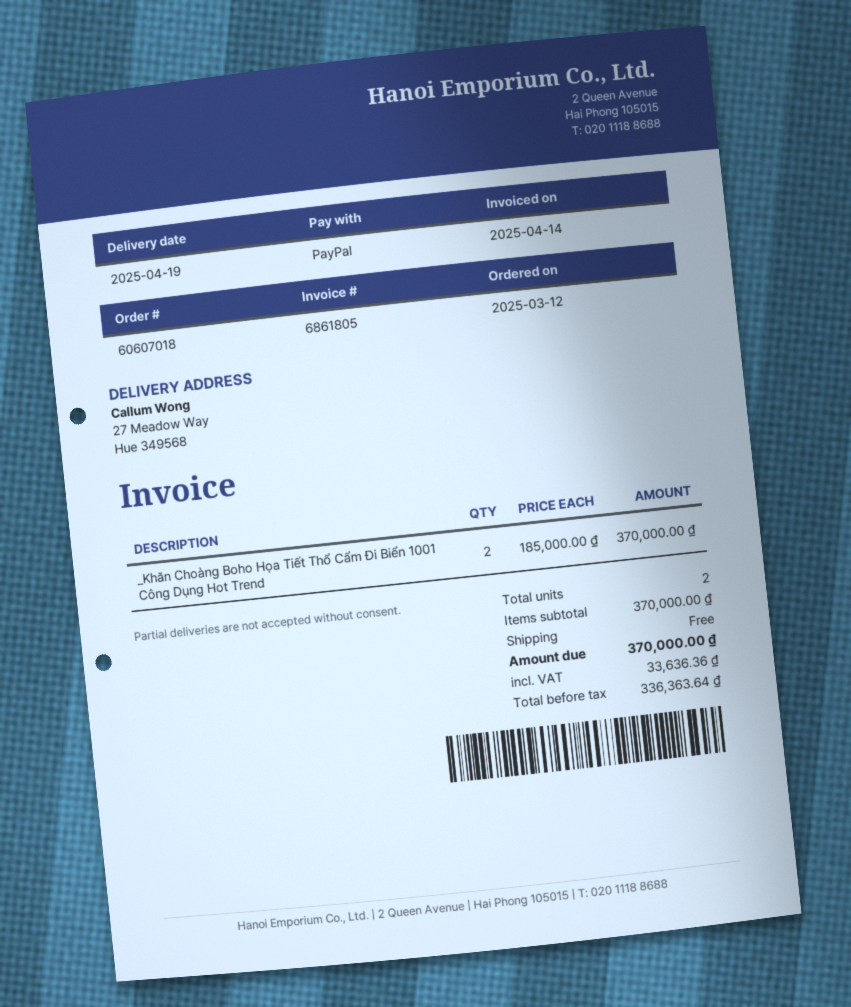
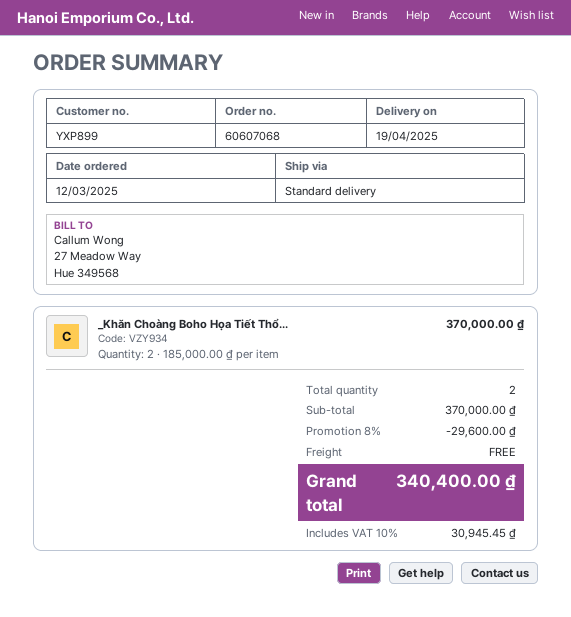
order number: 60607018 -> 60607068
discount: none -> 8% = 29600.00
tax: 33636.36 -> 30945.45
total: 370000.00 -> 340400.00

